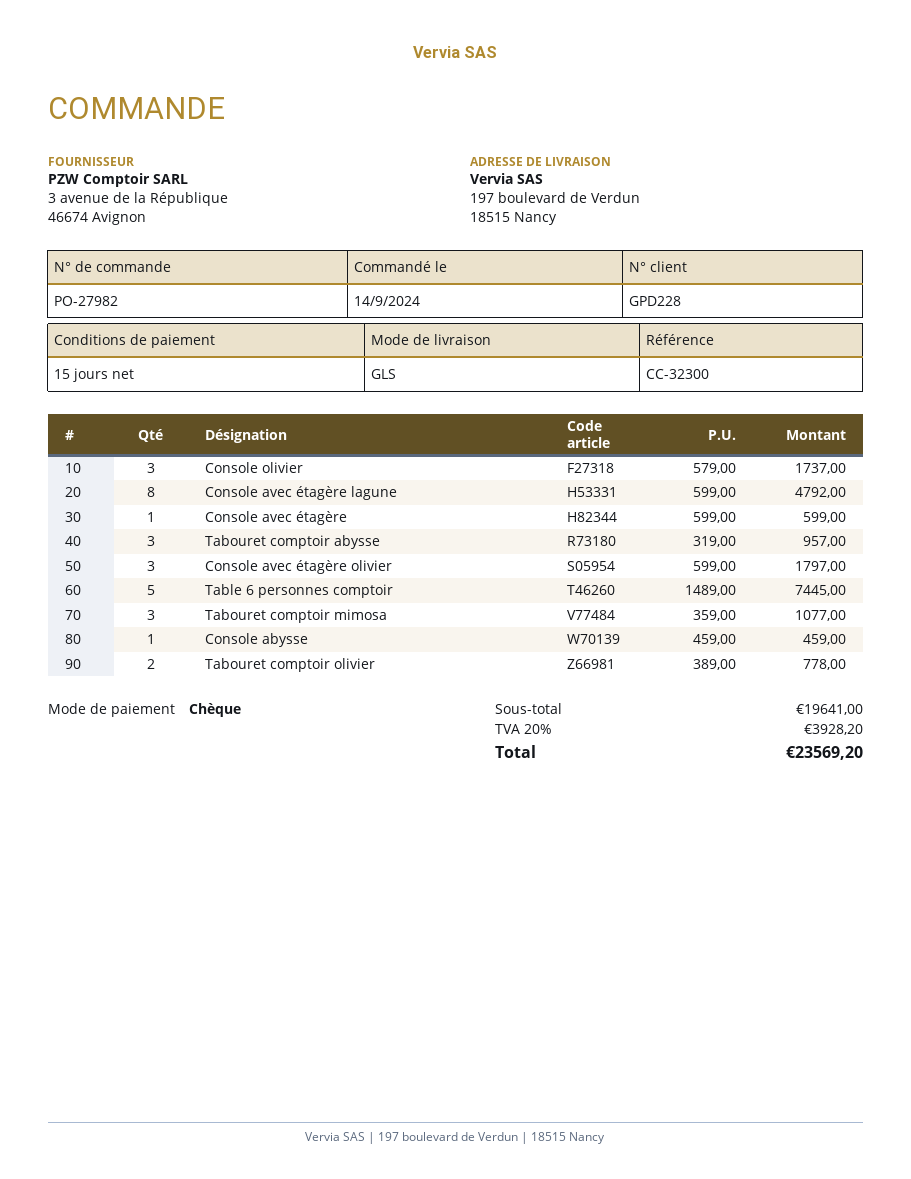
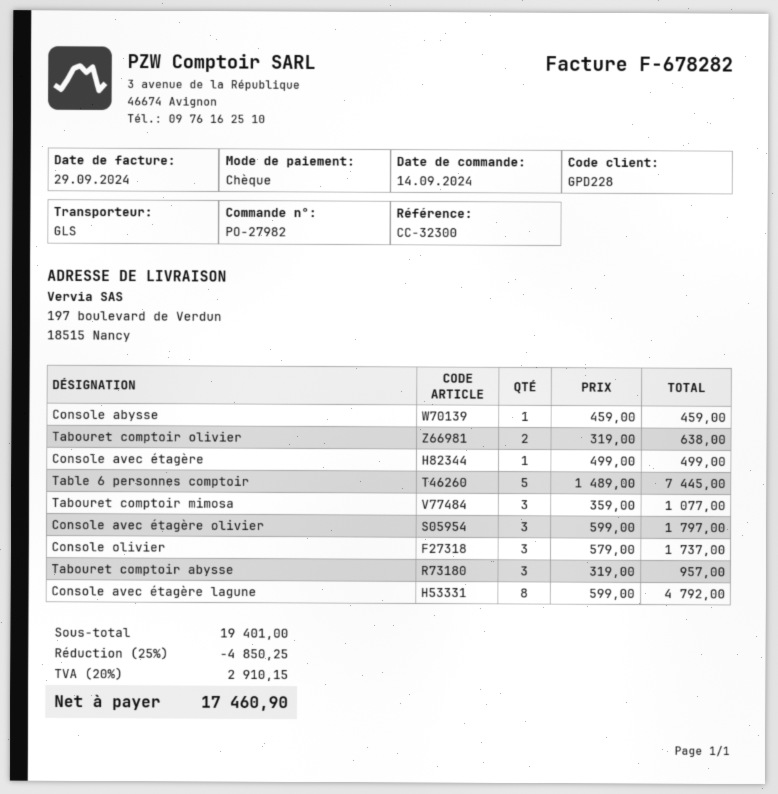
Console avec étagère: 1 x 599.00 = 599.00 -> 1 x 499.00 = 499.00
Tabouret comptoir olivier: 2 x 389.00 = 778.00 -> 2 x 319.00 = 638.00
subtotal: 19641.00 -> 19401.00
discount: none -> 25% = 4850.25
tax: 20% = 3928.20 -> 20% = 2910.15
total: 23569.20 -> 17460.90

